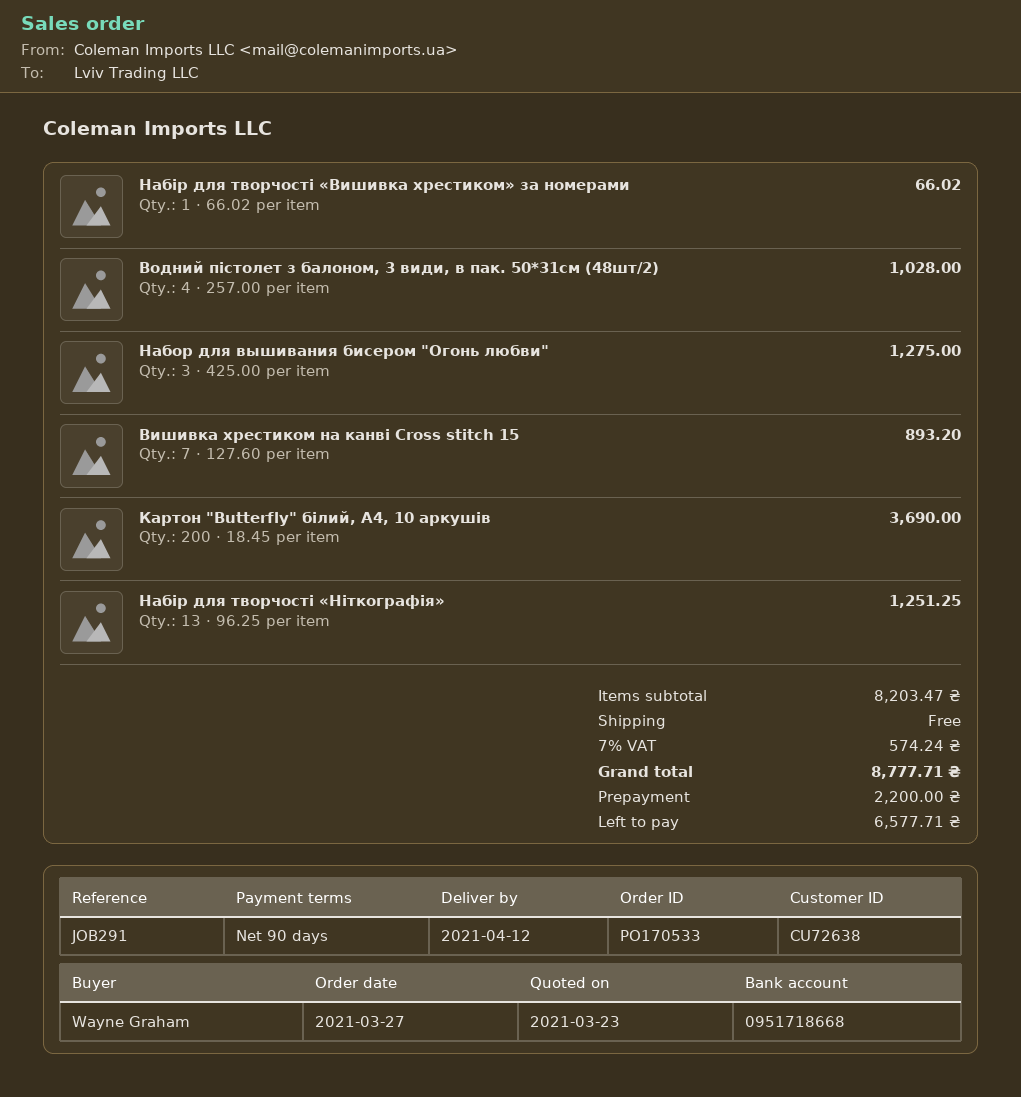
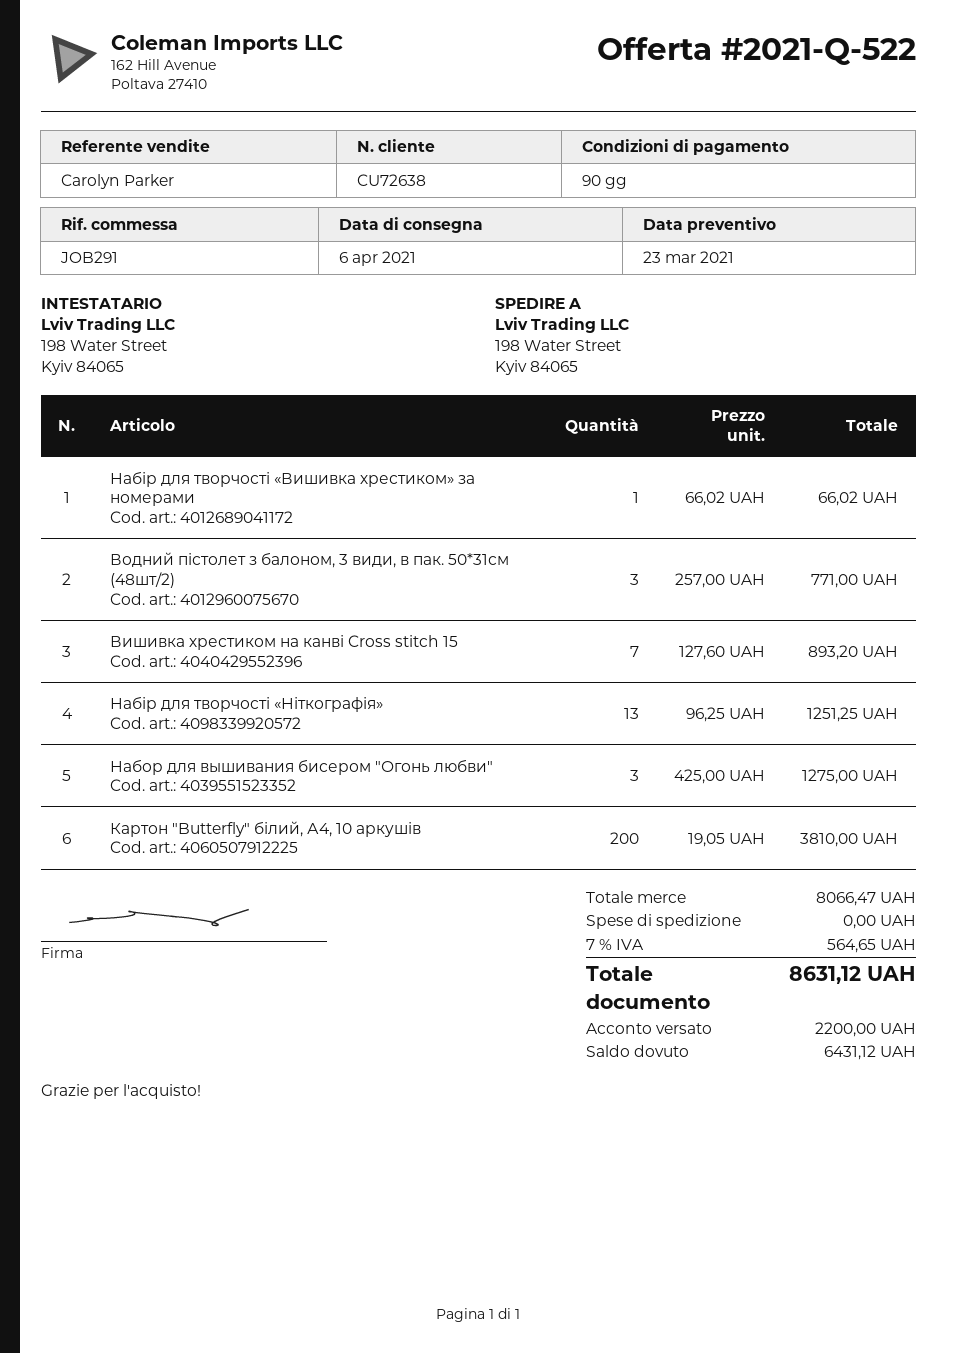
delivery date: 2021-04-12 -> 2021-04-06
Водний пістолет з балоном, 3 види, в пак. 50*31см (48шт/2): 4 x 257.00 = 1028.00 -> 3 x 257.00 = 771.00
Картон "Butterfly" білий, А4, 10 аркушів: 200 x 18.45 = 3690.00 -> 200 x 19.05 = 3810.00
subtotal: 8203.47 -> 8066.47
tax: 7% = 574.24 -> 7% = 564.65
total: 8777.71 -> 8631.12
balance: 6577.71 -> 6431.12

